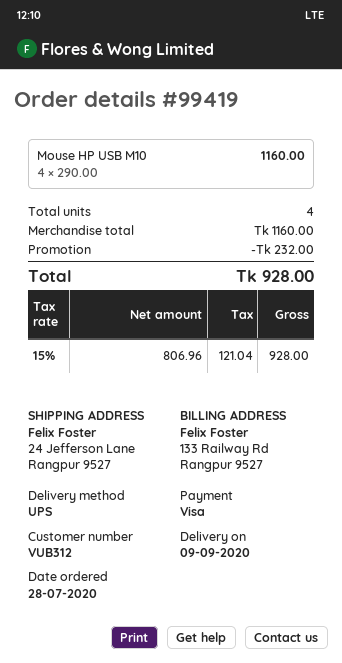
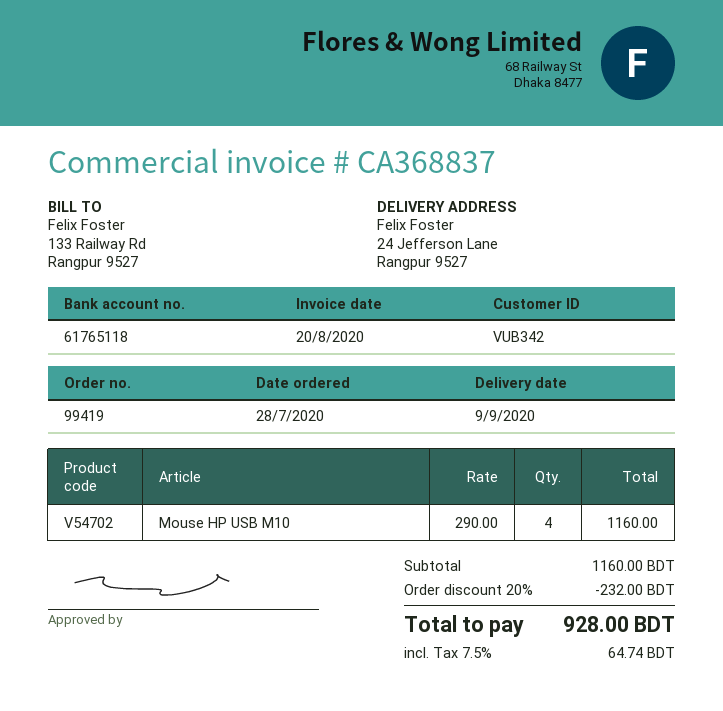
customer number: VUB312 -> VUB342
tax: 15% = 121.04 -> 7.5% = 64.74

